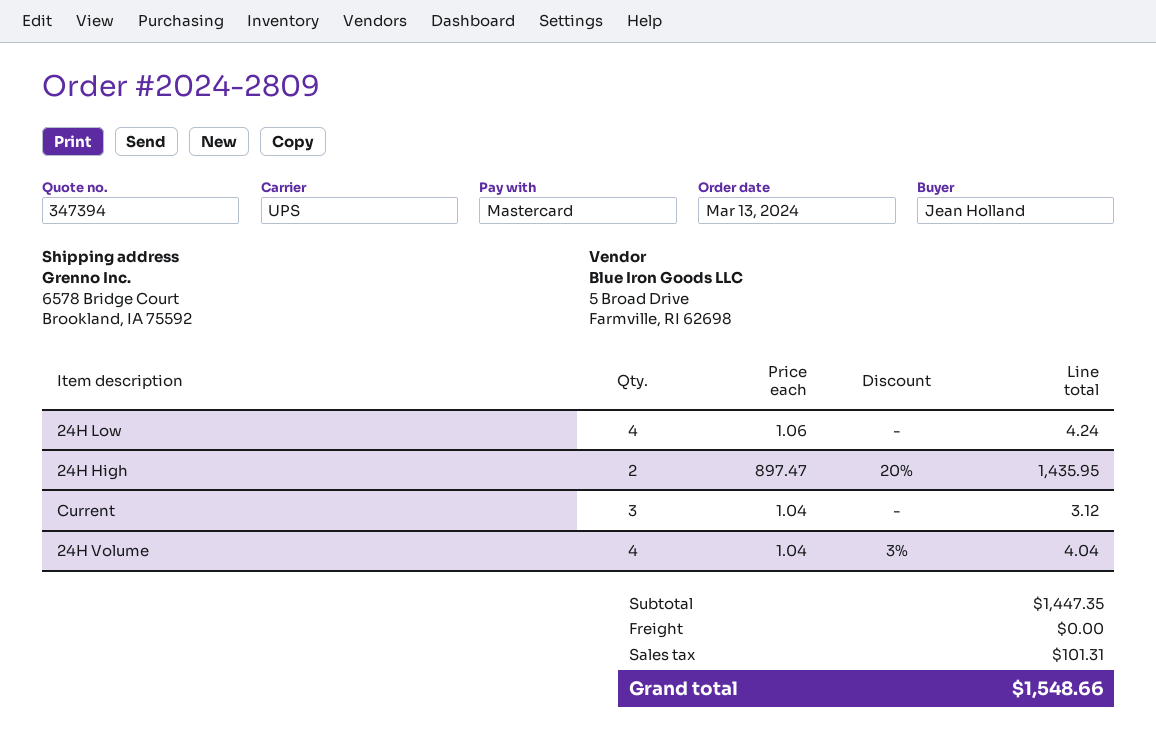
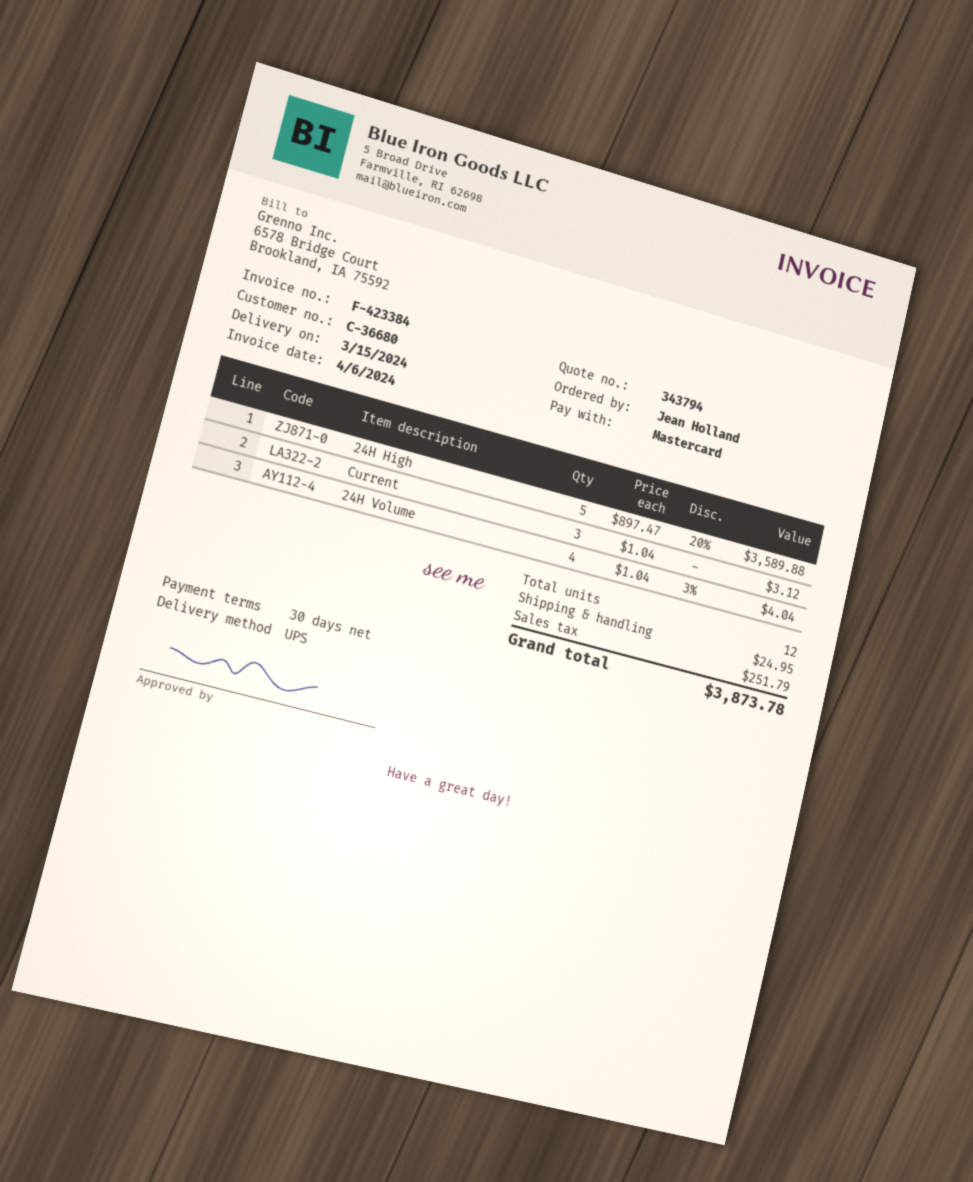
quote number: 347394 -> 343794
24H Low: 4 x 1.06 = 4.24 -> none
24H High: 2 x 897.47 - 20% = 1435.95 -> 5 x 897.47 - 20% = 3589.88
shipping: 0.00 -> 24.95
tax: 101.31 -> 251.79
total: 1548.66 -> 3873.78

